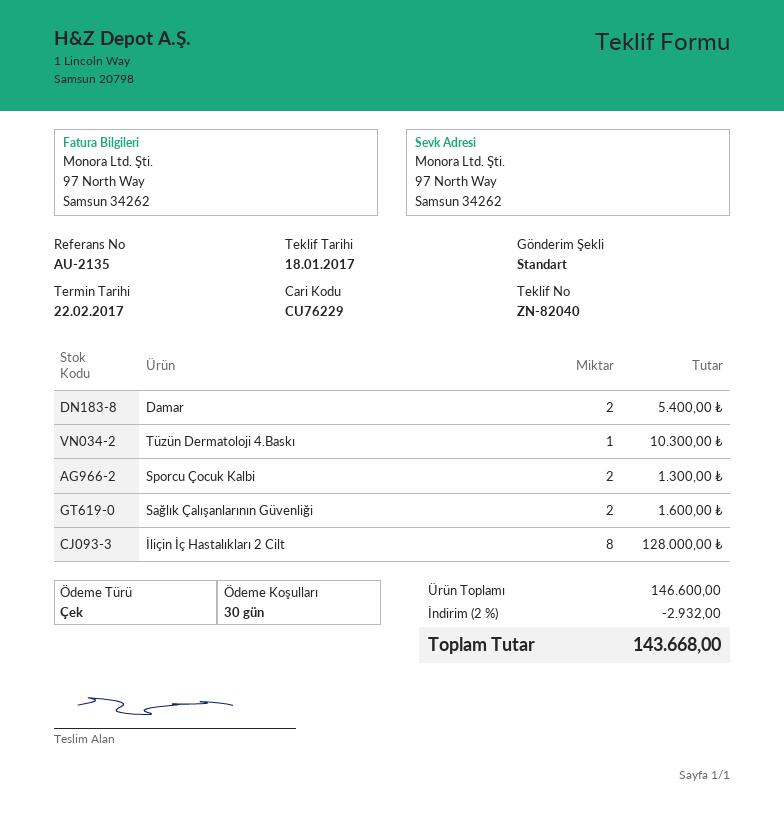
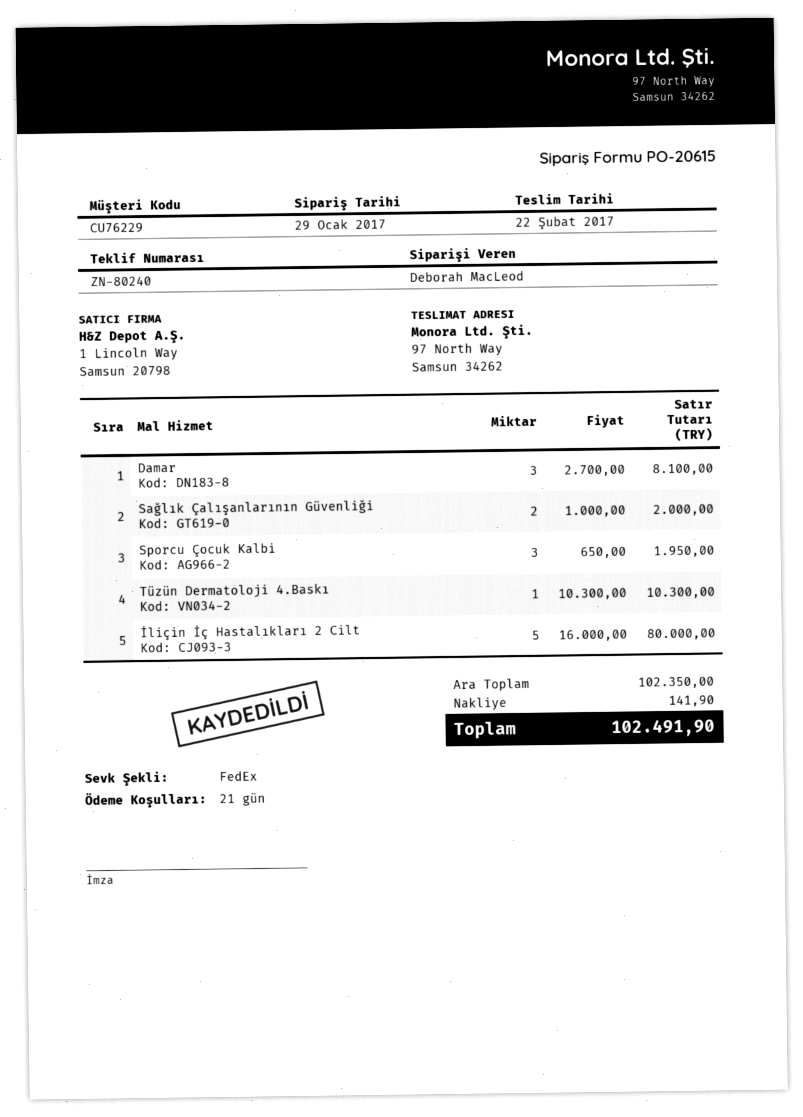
quote number: ZN-82040 -> ZN-80240
payment terms: 30 days -> 21 days
shipping method: standard -> FedEx
Damar: 2 for 5400.00 -> 3 for 8100.00
Sporcu Çocuk Kalbi: 2 for 1300.00 -> 3 for 1950.00
Sağlık Çalışanlarının Güvenliği: 2 for 1600.00 -> 2 for 2000.00
İliçin İç Hastalıkları 2 Cilt: 8 for 128000.00 -> 5 for 80000.00
subtotal: 146600.00 -> 102350.00
discount: 2% = 2932.00 -> none
shipping: none -> 141.90
total: 143668.00 -> 102491.90

